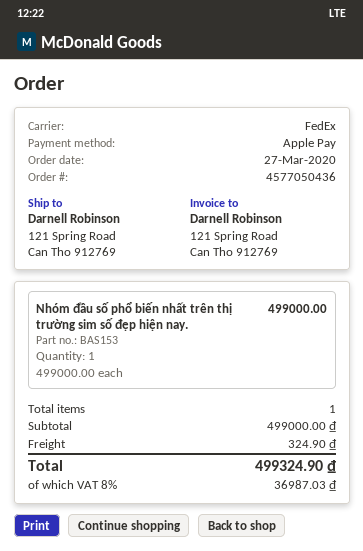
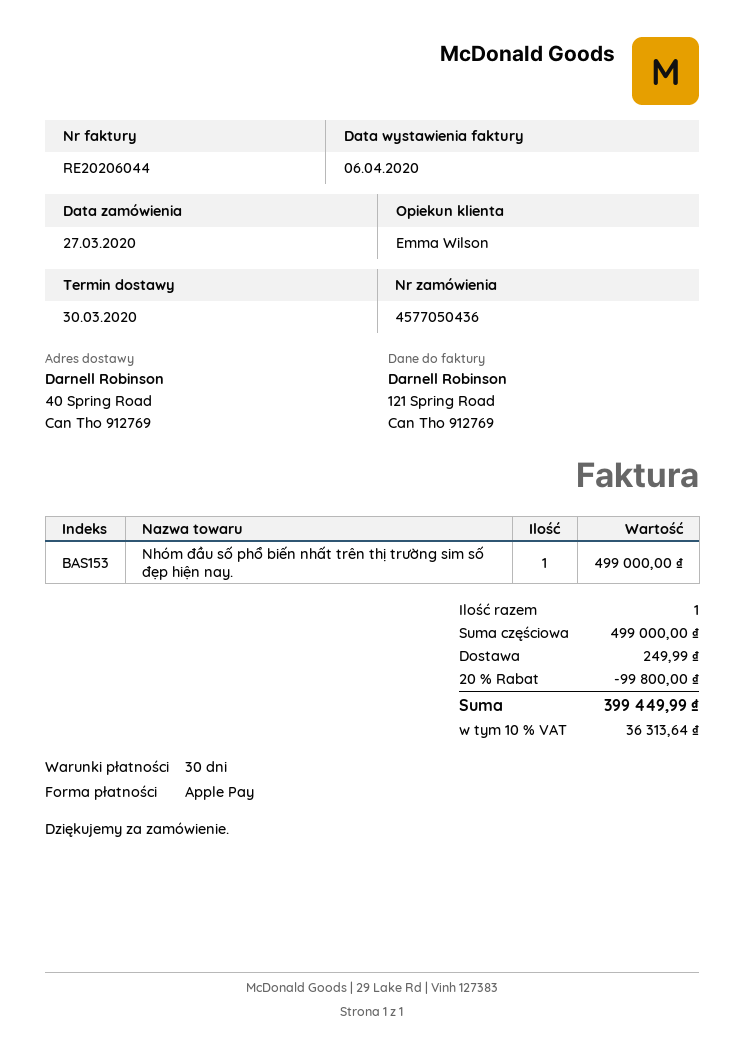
ship to: 121 Spring Road, Can Tho 912769 -> 40 Spring Road, Can Tho 912769
discount: none -> 20% = 99800.00
shipping: 324.90 -> 249.99
tax: 8% = 36987.03 -> 10% = 36313.64
total: 499324.90 -> 399449.99

